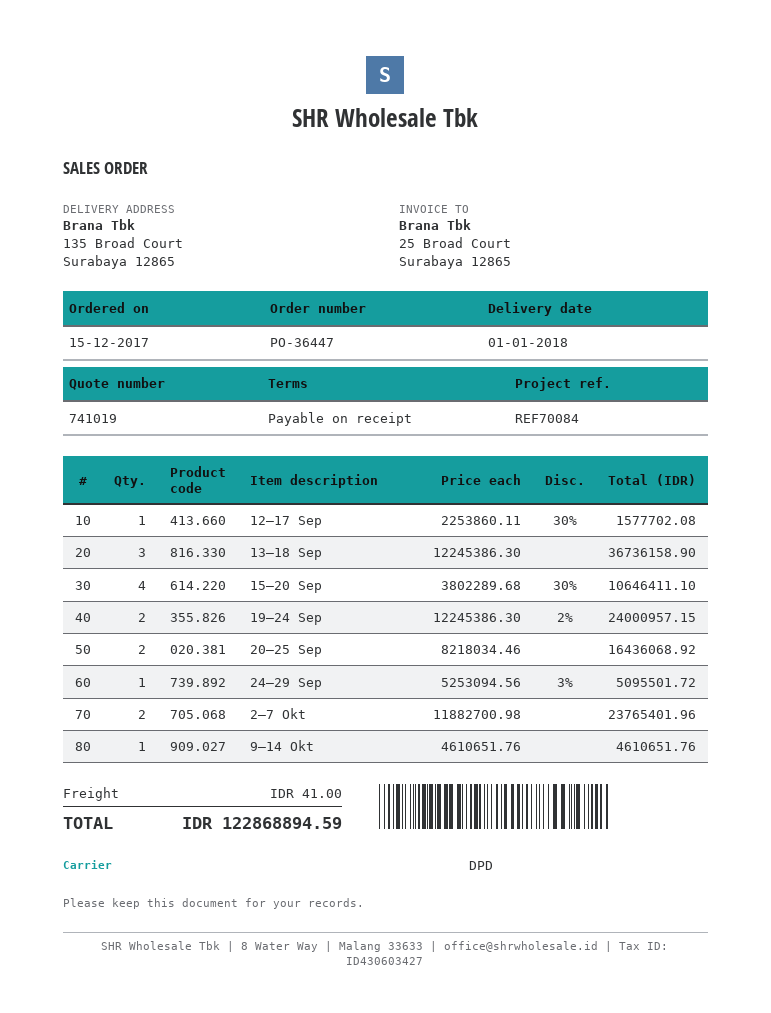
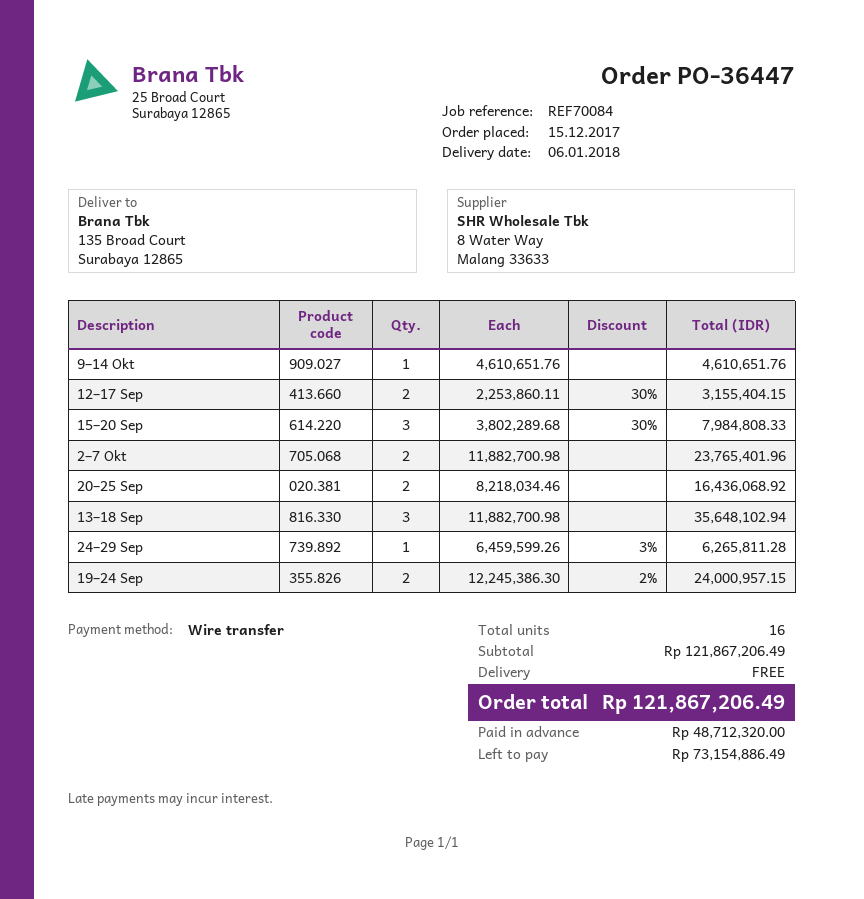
delivery date: 2018-01-01 -> 2018-01-06
12–17 Sep: 1 x 2253860.11 - 30% = 1577702.08 -> 2 x 2253860.11 - 30% = 3155404.15
13–18 Sep: 3 x 12245386.30 = 36736158.90 -> 3 x 11882700.98 = 35648102.94
15–20 Sep: 4 x 3802289.68 - 30% = 10646411.10 -> 3 x 3802289.68 - 30% = 7984808.33
24–29 Sep: 1 x 5253094.56 - 3% = 5095501.72 -> 1 x 6459599.26 - 3% = 6265811.28
shipping: 41.00 -> 0.00
total: 122868894.59 -> 121867206.49

